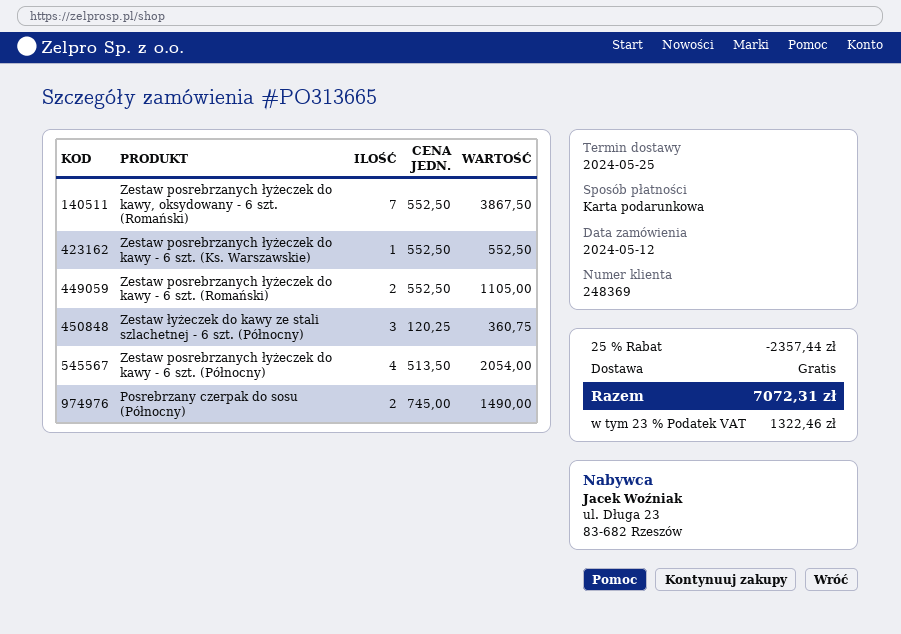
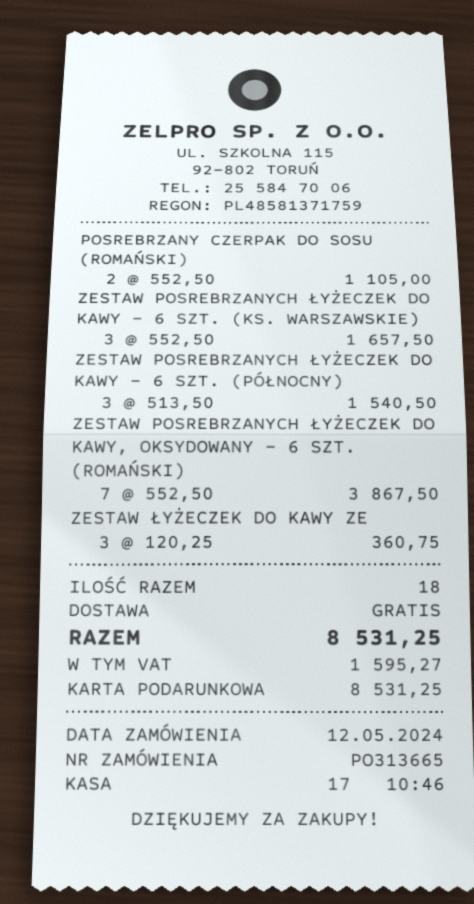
Zestaw posrebrzanych łyżeczek do kawy - 6 szt. (Ks. Warszawskie): 1 x 552.50 = 552.50 -> 3 x 552.50 = 1657.50
Zestaw posrebrzanych łyżeczek do kawy - 6 szt. (Romański): 2 x 552.50 = 1105.00 -> none
Zestaw posrebrzanych łyżeczek do kawy - 6 szt. (Północny): 4 x 513.50 = 2054.00 -> 3 x 513.50 = 1540.50
Posrebrzany czerpak do sosu (Północny): 2 x 745.00 = 1490.00 -> none
POSREBRZANY CZERPAK DO SOSU (ROMAŃSKI): none -> 2 x 552.50 = 1105.00
discount: 25% = 2357.44 -> none
tax: 1322.46 -> 1595.27
total: 7072.31 -> 8531.25

